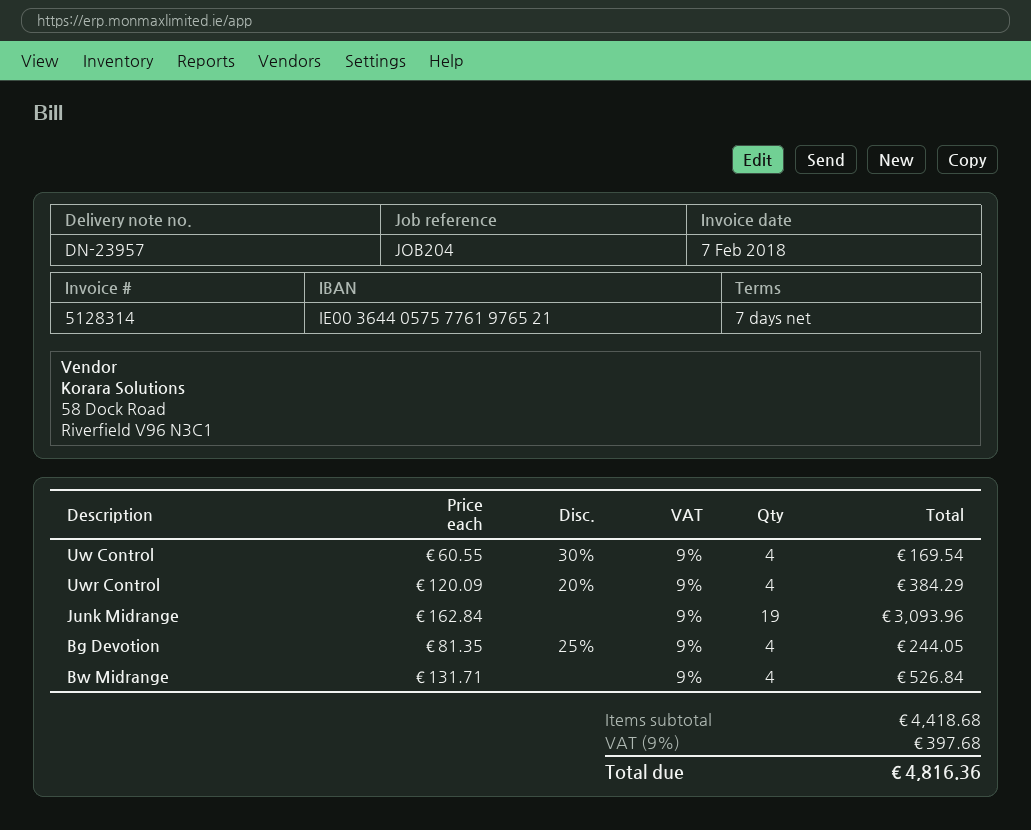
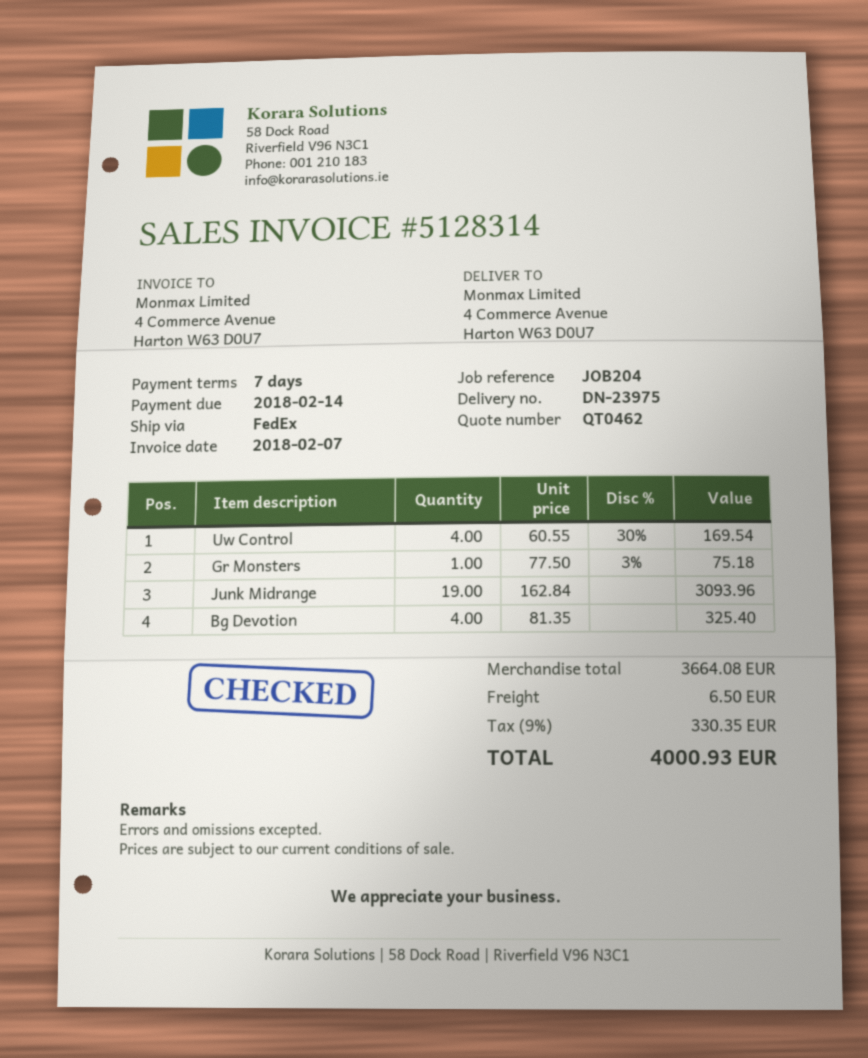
delivery note number: DN-23957 -> DN-23975
Uwr Control: 4 x 120.09 - 20% = 384.29 -> none
Bg Devotion: 4 x 81.35 - 25% = 244.05 -> 4 x 81.35 = 325.40
Bw Midrange: 4 x 131.71 = 526.84 -> none
Gr Monsters: none -> 1 x 77.50 - 3% = 75.18
subtotal: 4418.68 -> 3664.08
shipping: none -> 6.50
tax: 9% = 397.68 -> 9% = 330.35
total: 4816.36 -> 4000.93

